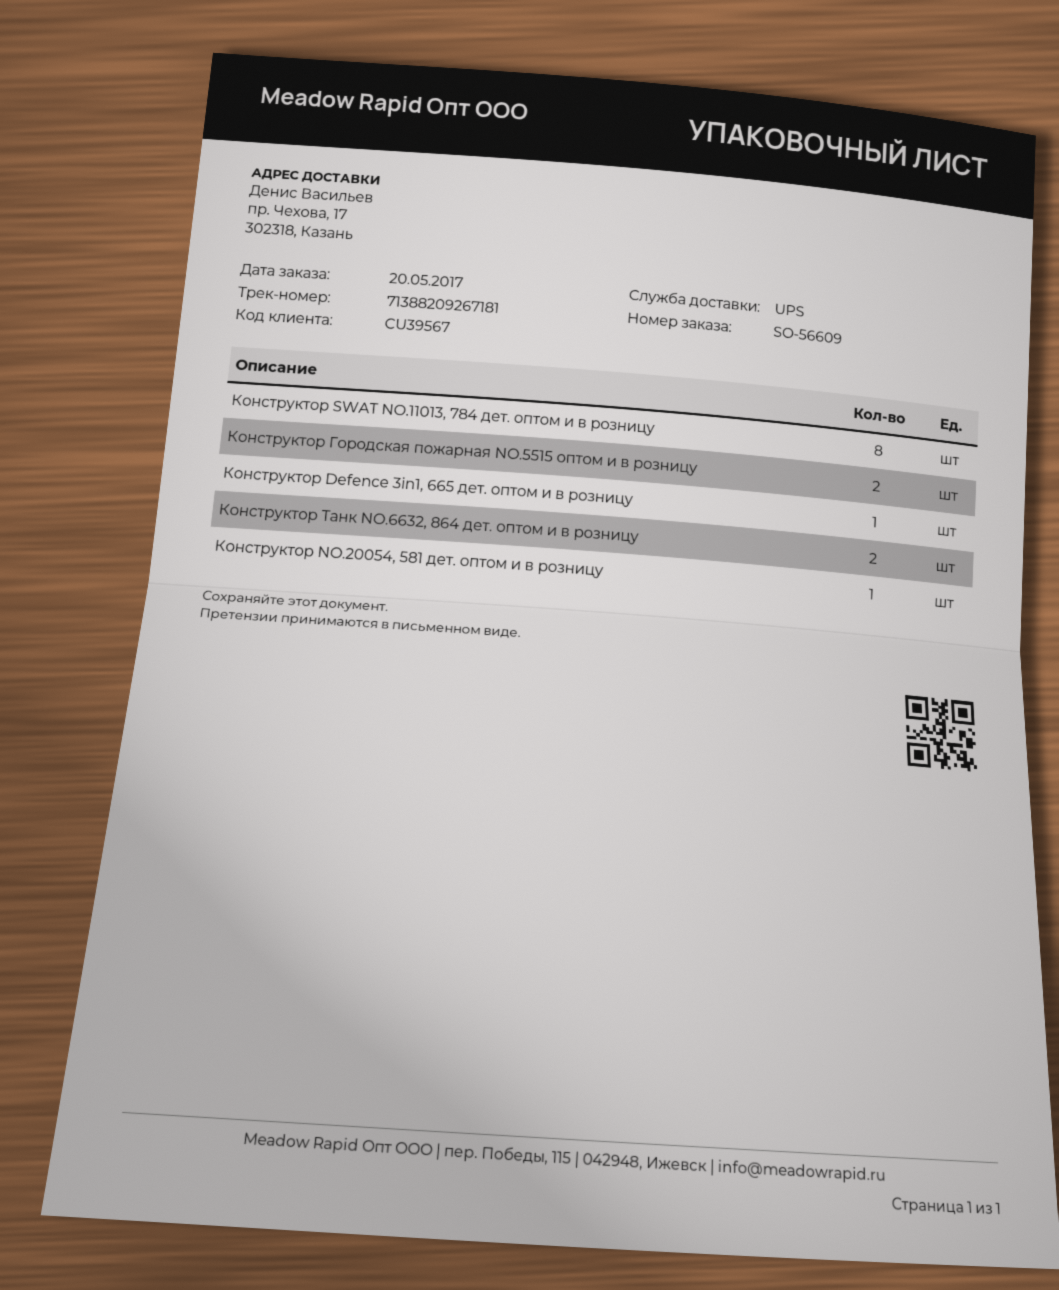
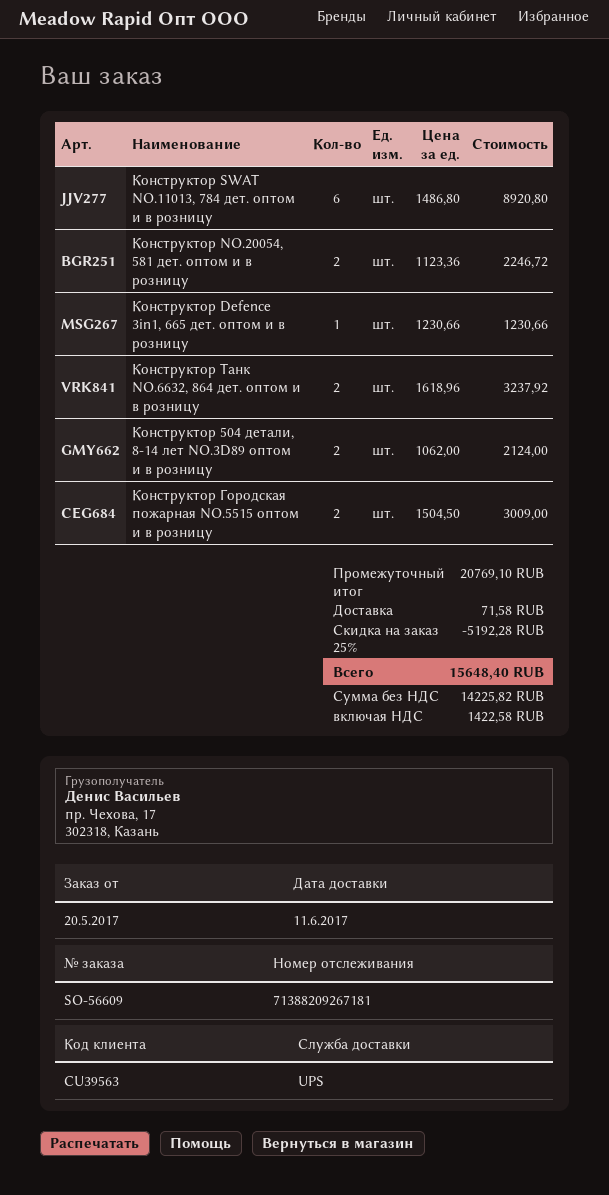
customer number: CU39567 -> CU39563
Конструктор SWAT NO.11013, 784 дет. оптом и в розницу: 8 -> 6
Конструктор NO.20054, 581 дет. оптом и в розницу: 1 -> 2
Конструктор 504 детали, 8-14 лет NO.3D89 оптом и в розницу: none -> 2

